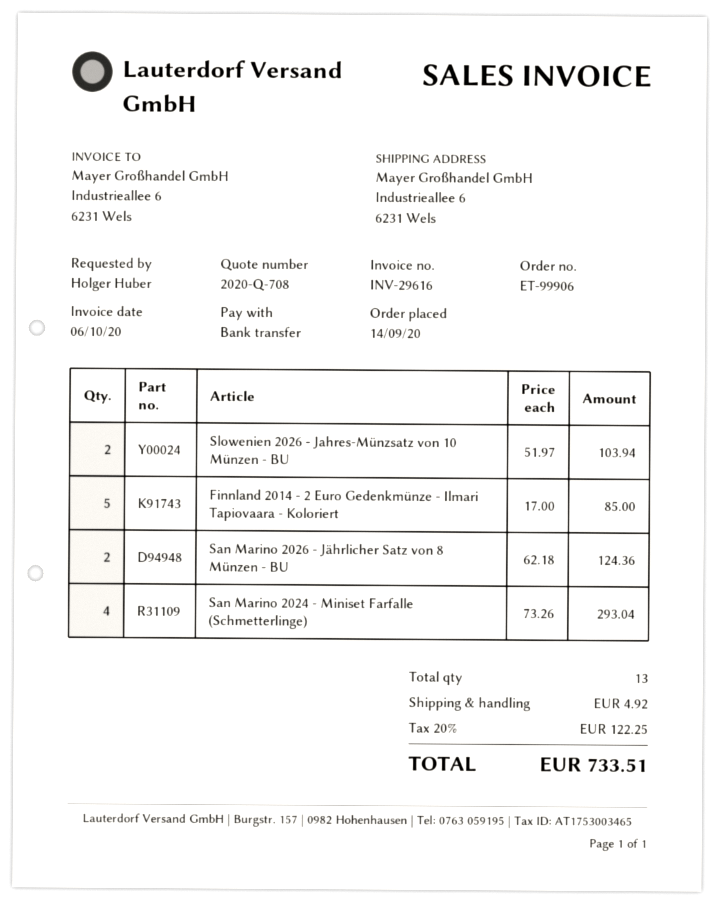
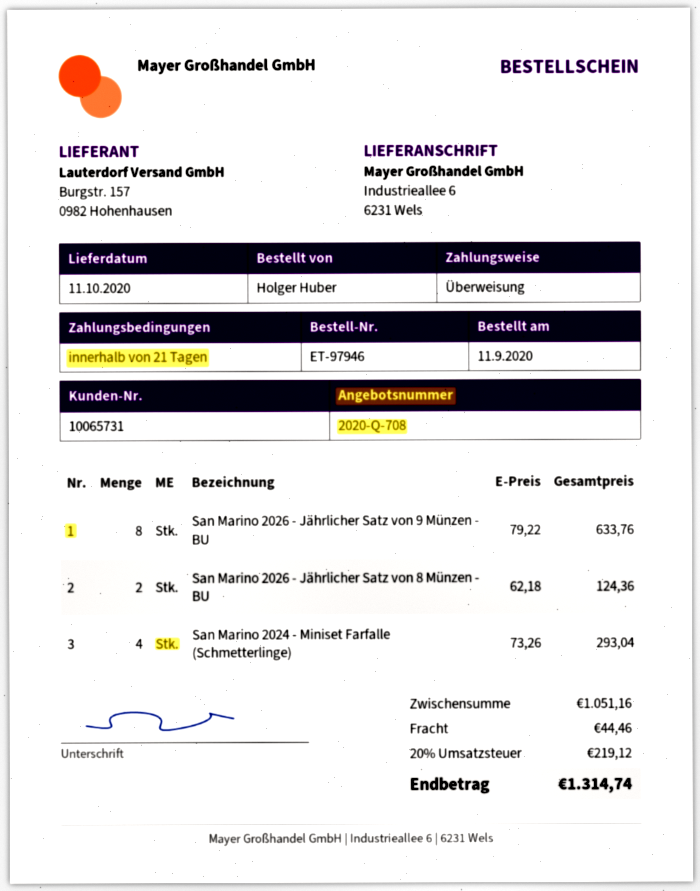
order number: ET-99906 -> ET-97946
order date: 2020-09-14 -> 2020-09-11
Slowenien 2026 - Jahres-Münzsatz von 10 Münzen - BU: 2 x 51.97 = 103.94 -> none
Finnland 2014 - 2 Euro Gedenkmünze - Ilmari Tapiovaara - Koloriert: 5 x 17.00 = 85.00 -> none
San Marino 2026 - Jährlicher Satz von 9 Münzen - BU: none -> 8 x 79.22 = 633.76
shipping: 4.92 -> 44.46
tax: 20% = 122.25 -> 20% = 219.12
total: 733.51 -> 1314.74

